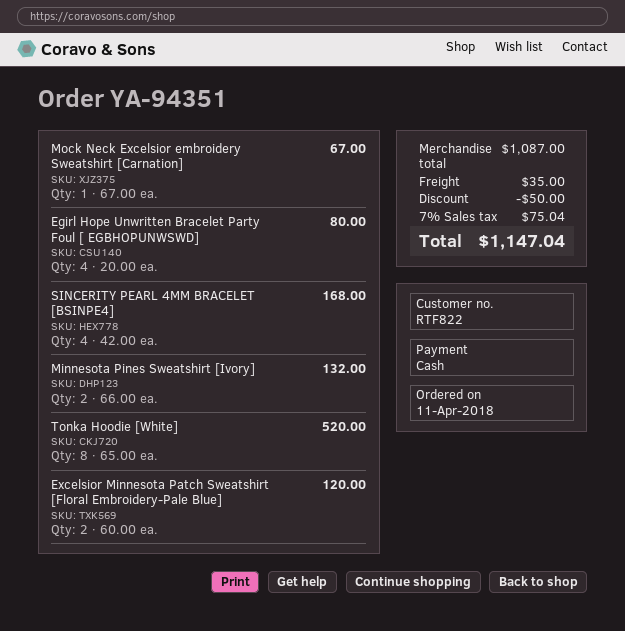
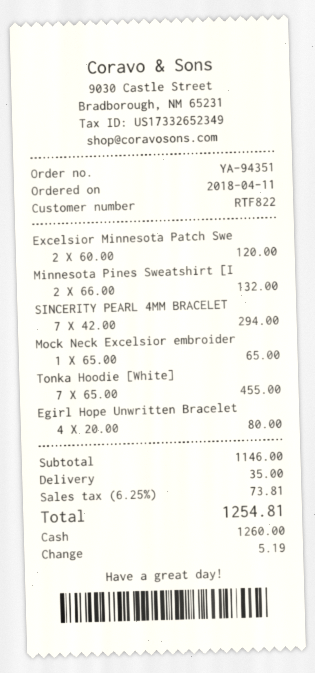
Mock Neck Excelsior embroidery Sweatshirt [Carnation]: 1 x 67.00 = 67.00 -> 1 x 65.00 = 65.00
SINCERITY PEARL 4MM BRACELET [BSINPE4]: 4 x 42.00 = 168.00 -> 7 x 42.00 = 294.00
Tonka Hoodie [White]: 8 x 65.00 = 520.00 -> 7 x 65.00 = 455.00
subtotal: 1087.00 -> 1146.00
discount: 50.00 -> none
tax: 7% = 75.04 -> 6.25% = 73.81
total: 1147.04 -> 1254.81

